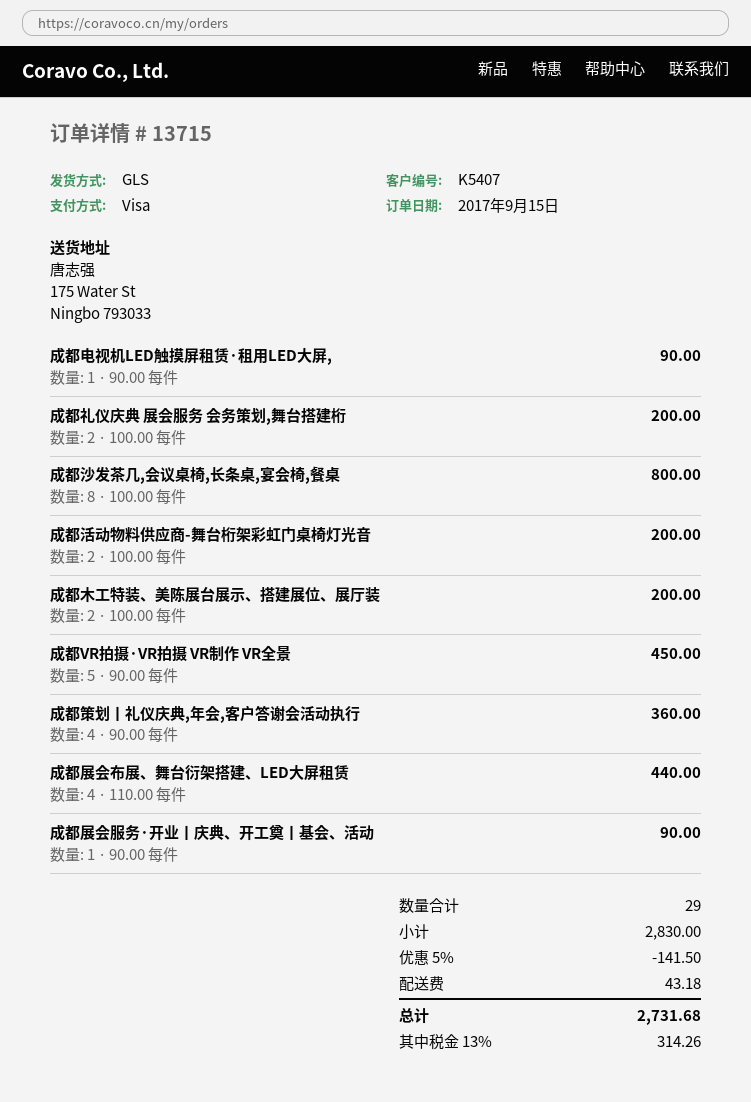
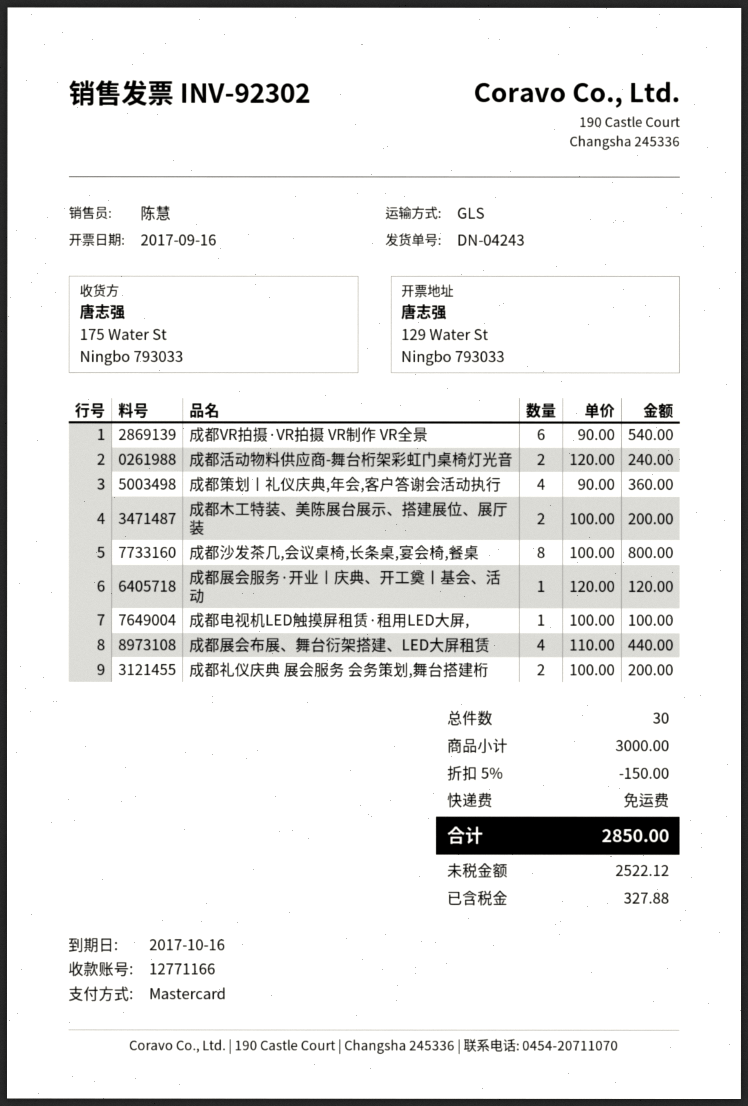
payment method: Visa -> Mastercard
成都电视机LED触摸屏租赁·租用LED大屏,: 1 x 90.00 = 90.00 -> 1 x 100.00 = 100.00
成都活动物料供应商-舞台桁架彩虹门桌椅灯光音: 2 x 100.00 = 200.00 -> 2 x 120.00 = 240.00
成都VR拍摄·VR拍摄 VR制作 VR全景: 5 x 90.00 = 450.00 -> 6 x 90.00 = 540.00
成都展会服务·开业丨庆典、开工奠丨基会、活动: 1 x 90.00 = 90.00 -> 1 x 120.00 = 120.00
total quantity: 29 -> 30
subtotal: 2830.00 -> 3000.00
discount: 5% = 141.50 -> 5% = 150.00
shipping: 43.18 -> 0.00
tax: 314.26 -> 327.88
total: 2731.68 -> 2850.00

